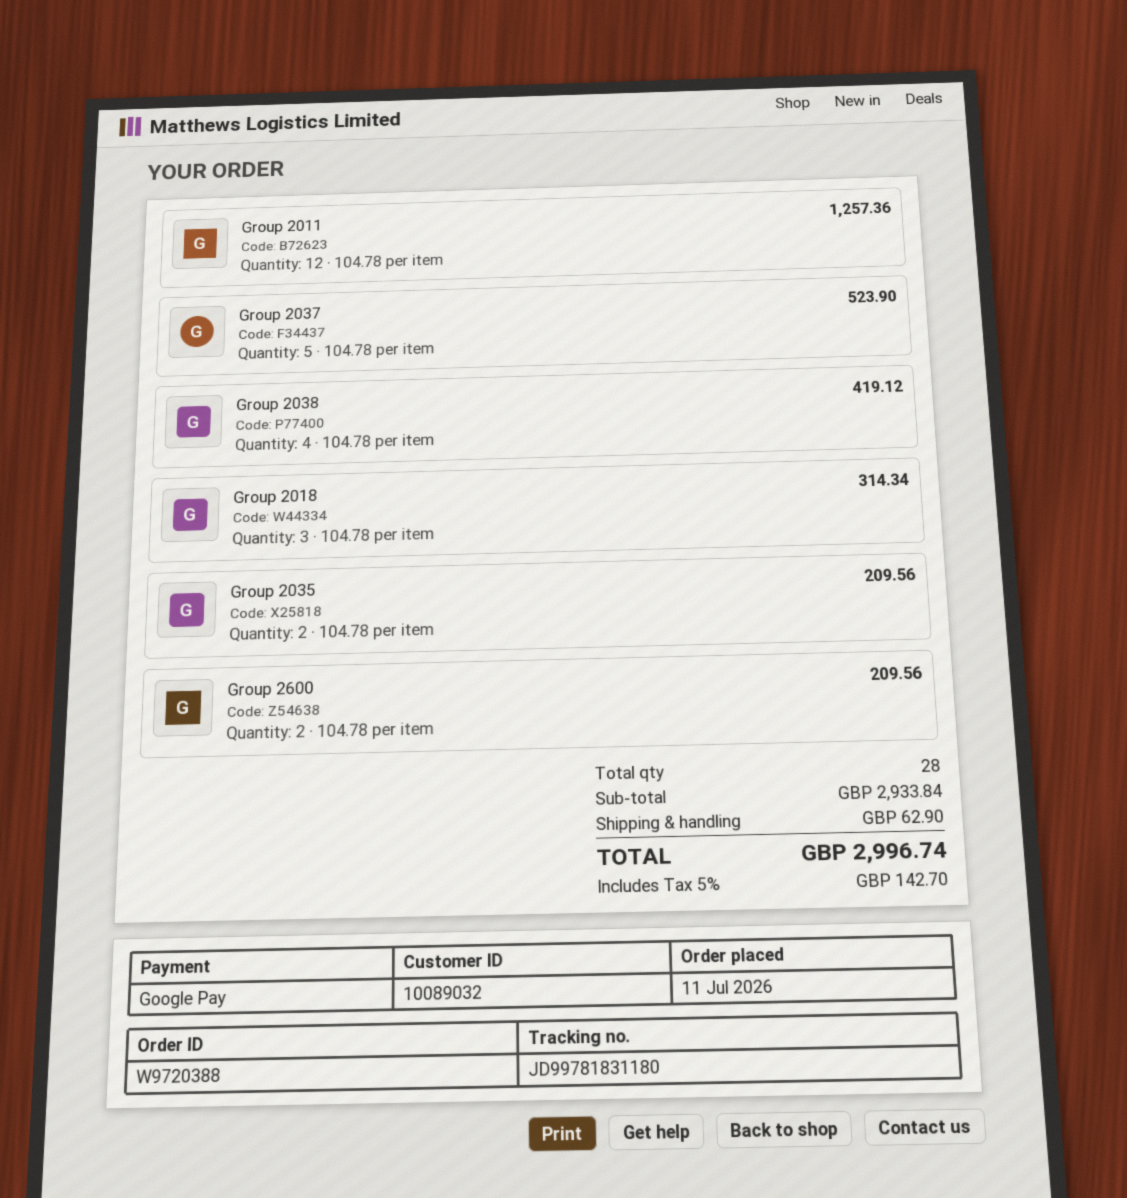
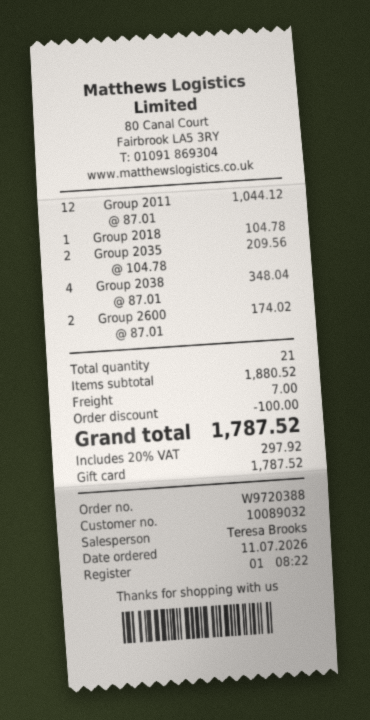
payment method: Google Pay -> gift card
Group 2011: 12 x 104.78 = 1257.36 -> 12 x 87.01 = 1044.12
Group 2037: 5 x 104.78 = 523.90 -> none
Group 2038: 4 x 104.78 = 419.12 -> 4 x 87.01 = 348.04
Group 2018: 3 x 104.78 = 314.34 -> 1 x 104.78 = 104.78
Group 2600: 2 x 104.78 = 209.56 -> 2 x 87.01 = 174.02
total quantity: 28 -> 21
subtotal: 2933.84 -> 1880.52
discount: none -> 100.00
shipping: 62.90 -> 7.00
tax: 5% = 142.70 -> 20% = 297.92
total: 2996.74 -> 1787.52

